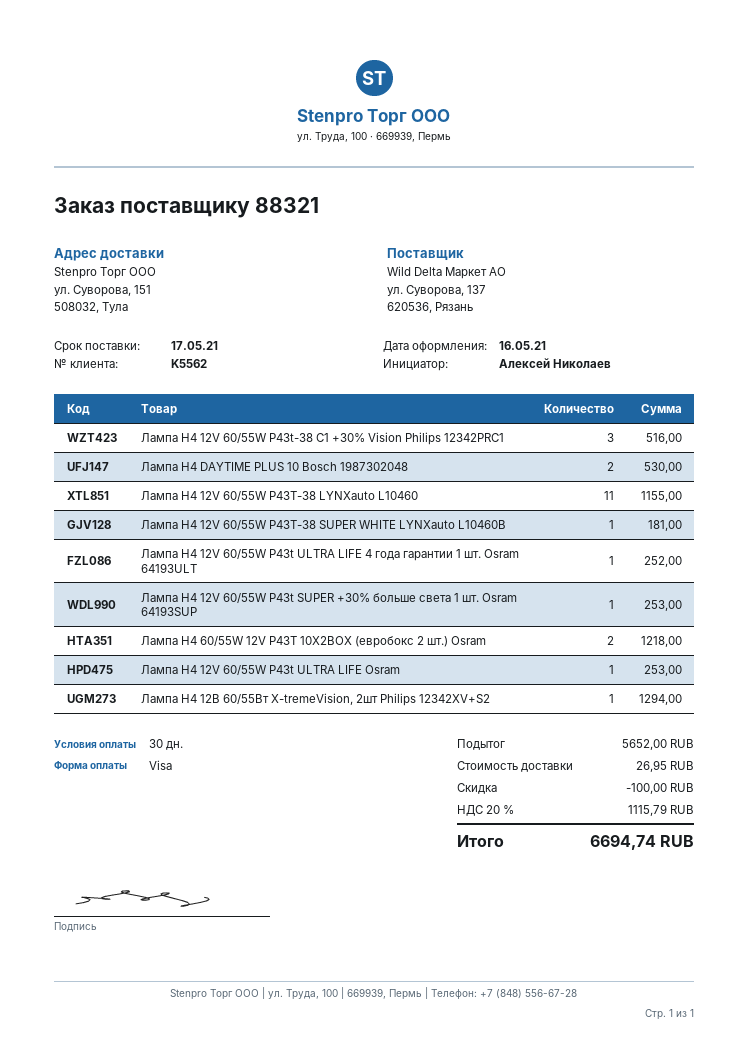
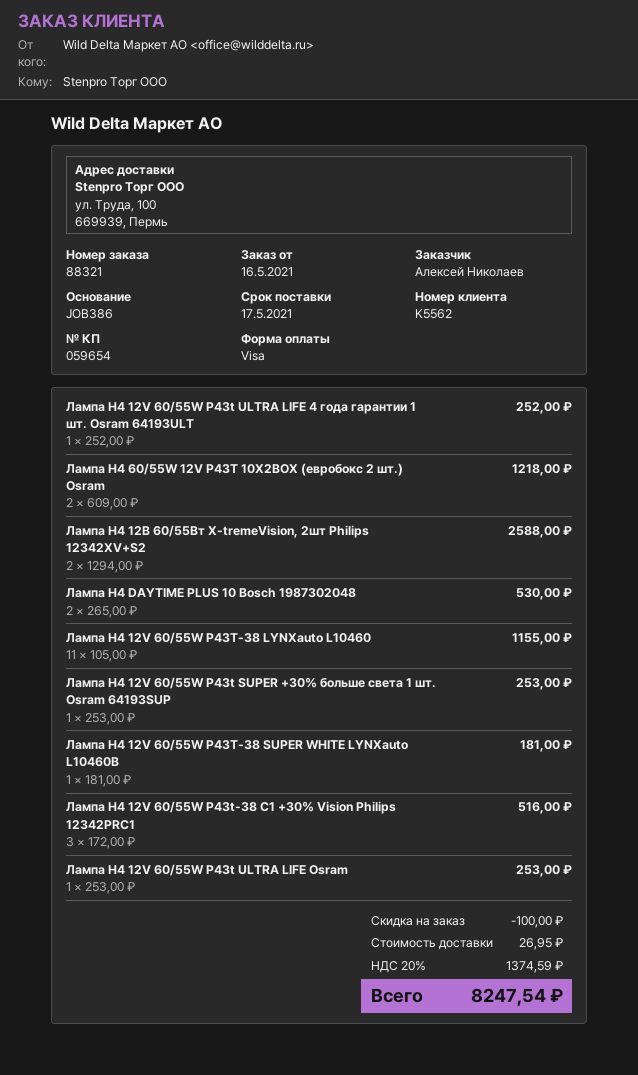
ship to: ул. Суворова, 151, 508032, Тула -> ул. Труда, 100, 669939, Пермь
Лампа H4 12В 60/55Вт X-tremeVision, 2шт Philips 12342XV+S2: 1 for 1294.00 -> 2 for 2588.00
tax: 20% = 1115.79 -> 20% = 1374.59
total: 6694.74 -> 8247.54

